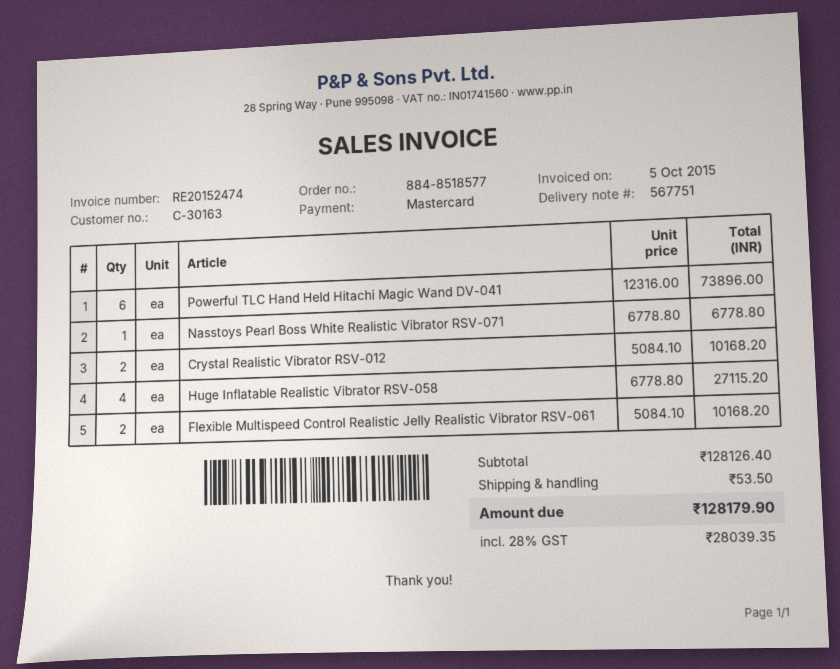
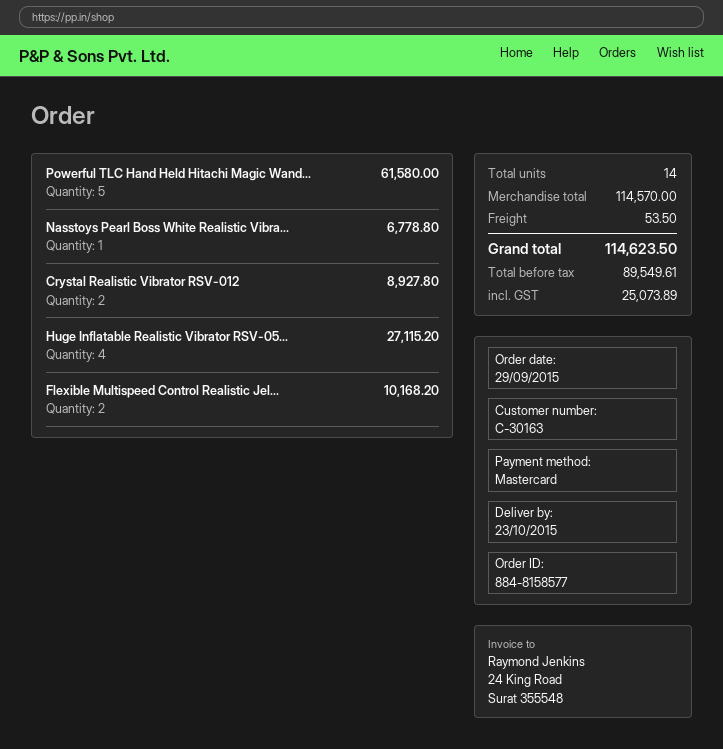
order number: 884-8518577 -> 884-8158577
Powerful TLC Hand Held Hitachi Magic Wand DV-041: 6 for 73896.00 -> 5 for 61580.00
Crystal Realistic Vibrator RSV-012: 2 for 10168.20 -> 2 for 8927.80
subtotal: 128126.40 -> 114570.00
tax: 28039.35 -> 25073.89
total: 128179.90 -> 114623.50

